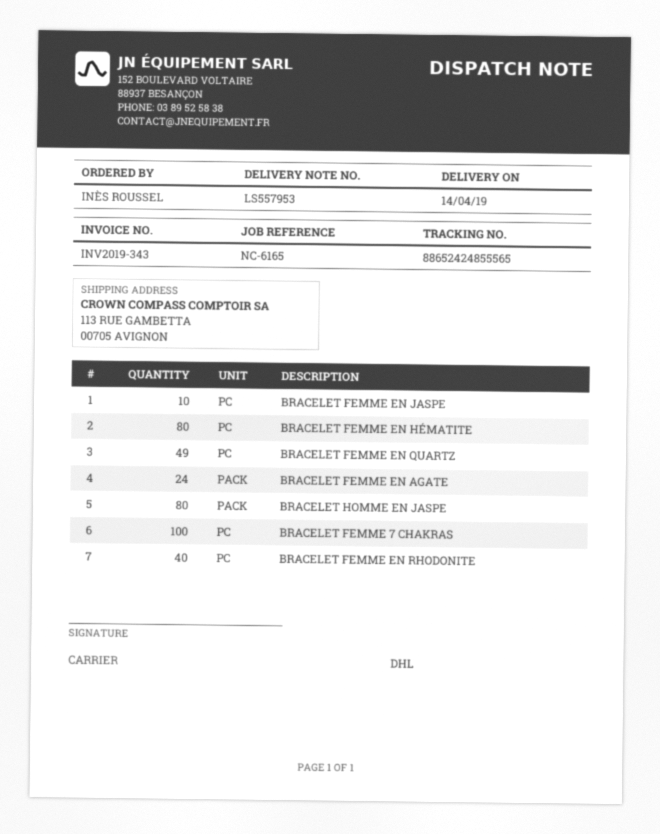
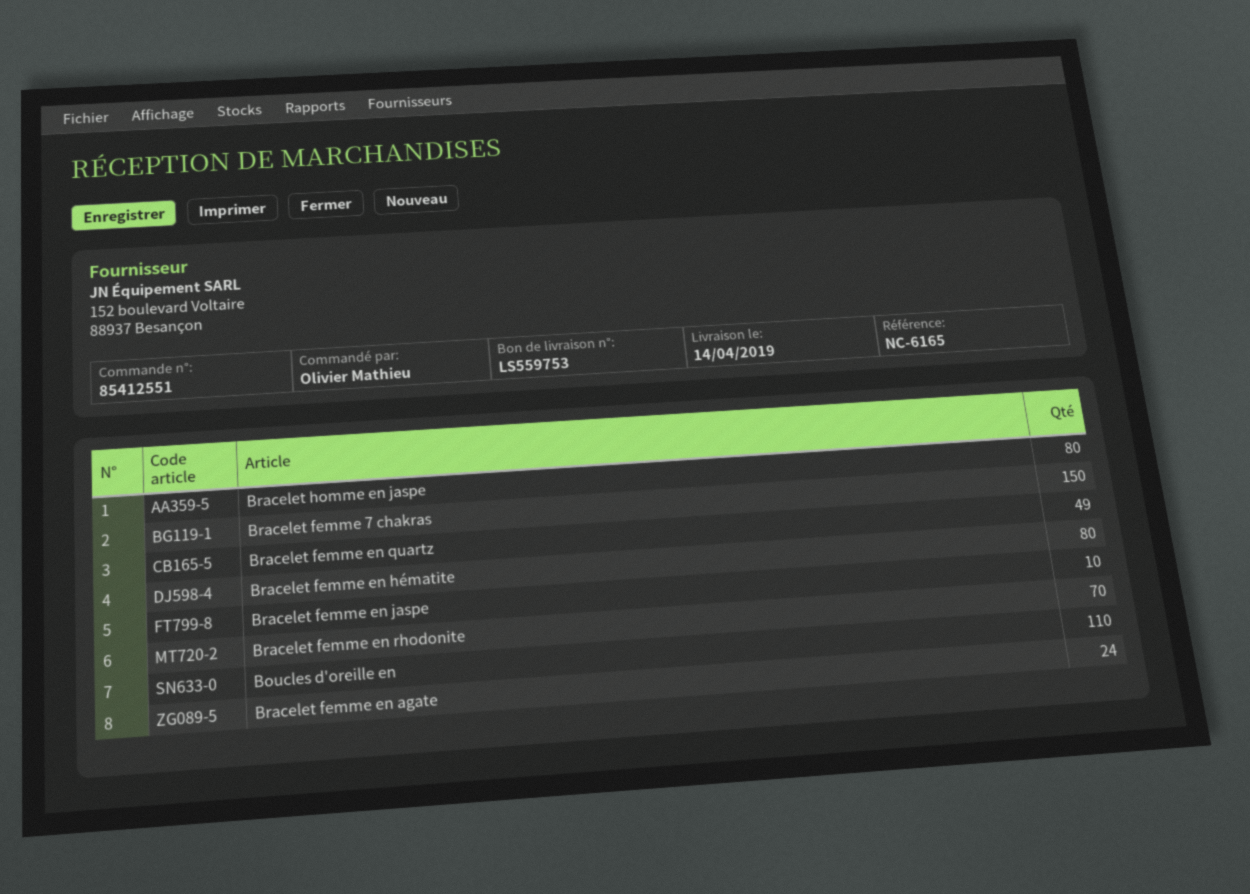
delivery note number: LS557953 -> LS559753
ordered by: INÈS ROUSSEL -> Olivier Mathieu
BRACELET FEMME 7 CHAKRAS: 100 -> 150
BRACELET FEMME EN RHODONITE: 40 -> 70
Boucles d'oreille en: none -> 110

